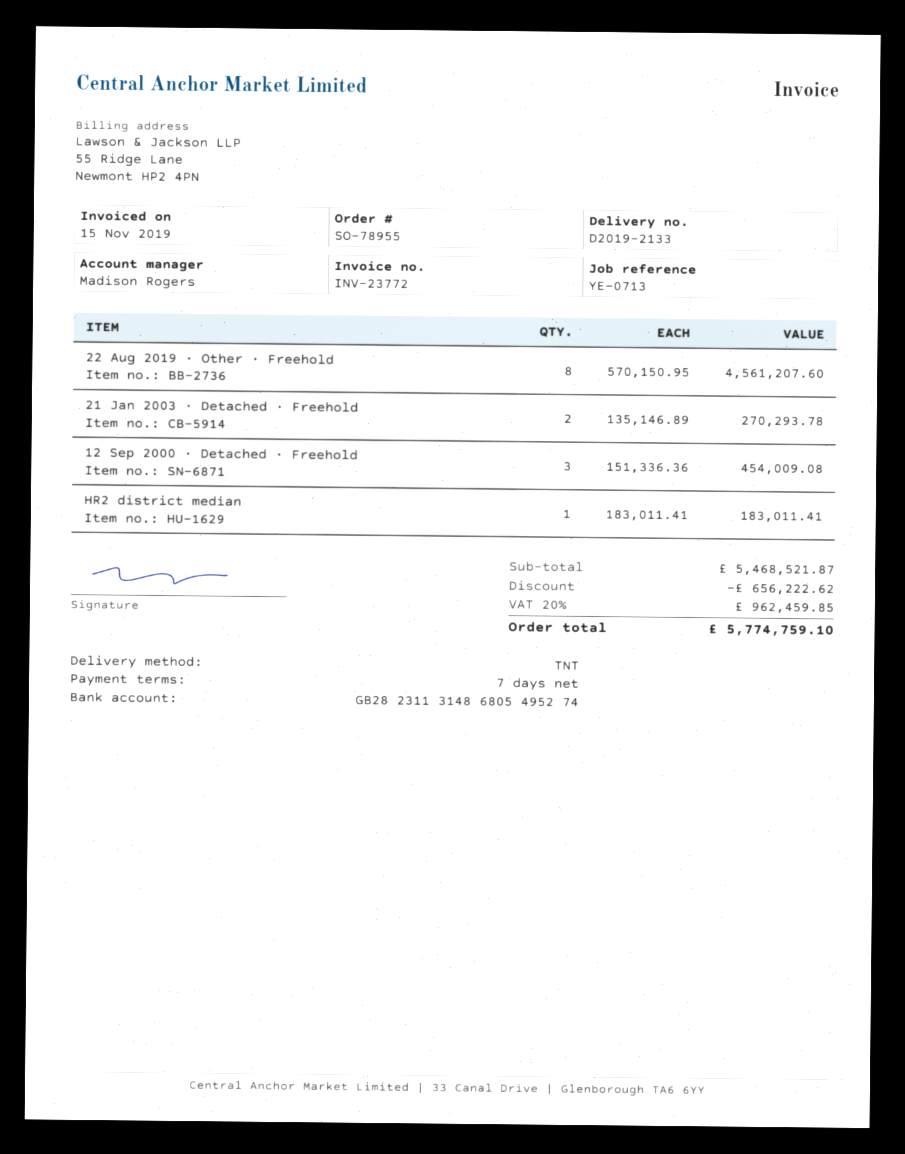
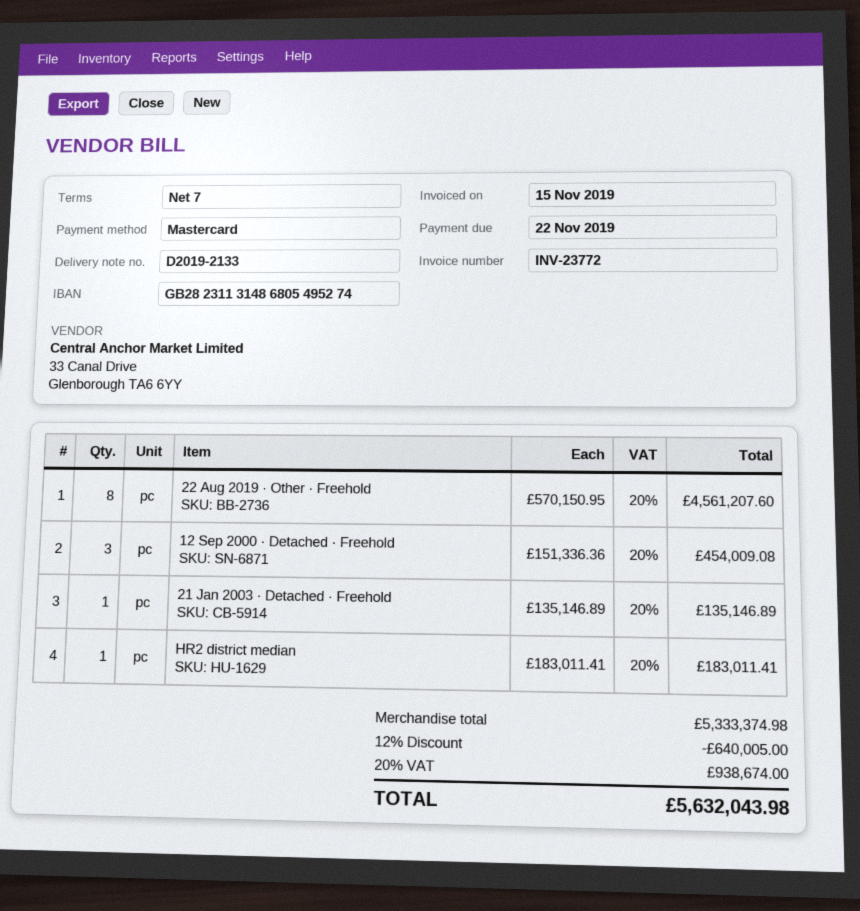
21 Jan 2003 · Detached · Freehold: 2 x 135146.89 = 270293.78 -> 1 x 135146.89 = 135146.89
subtotal: 5468521.87 -> 5333374.98
discount: 656222.62 -> 640005.00
tax: 20% = 962459.85 -> 20% = 938674.00
total: 5774759.10 -> 5632043.98

